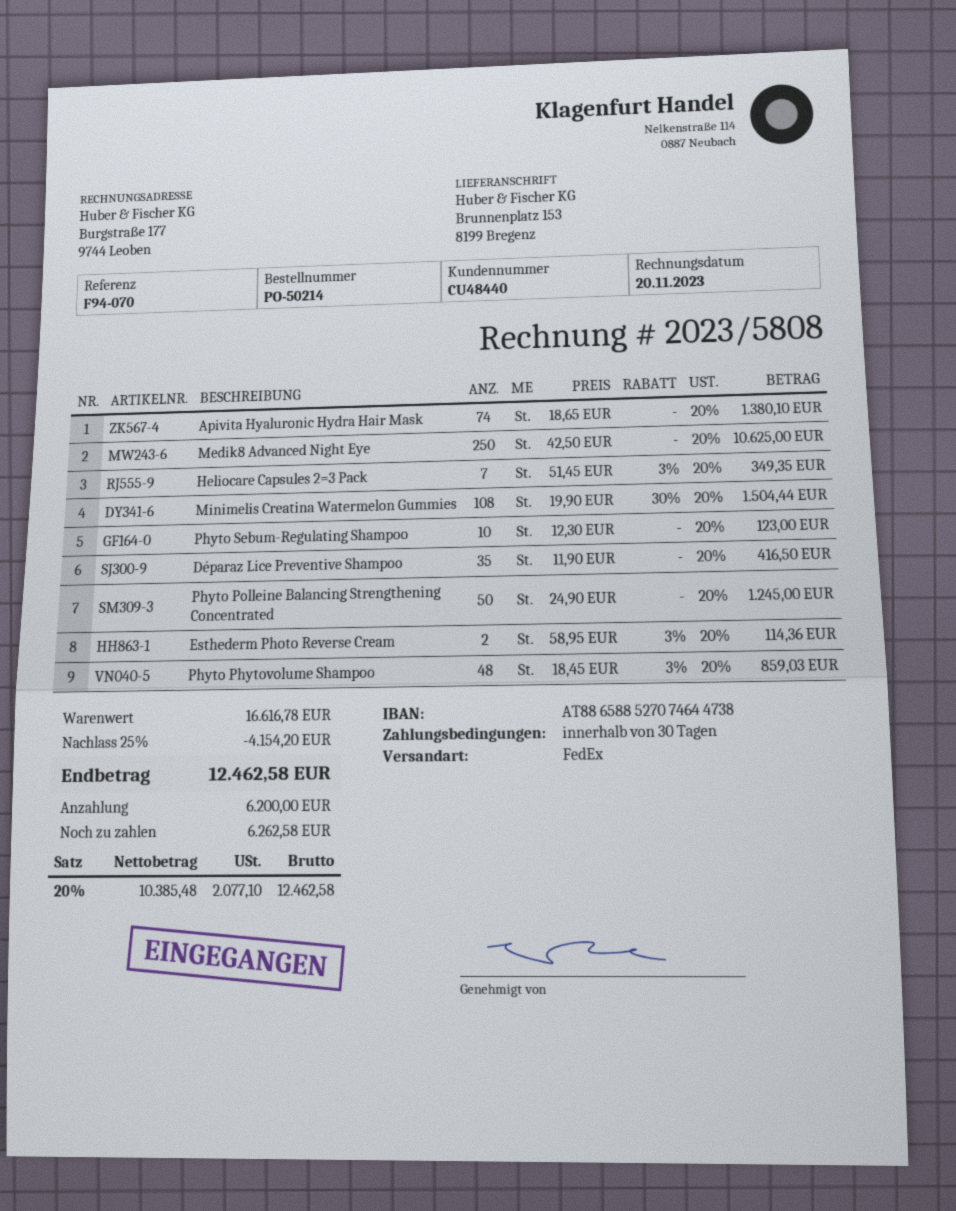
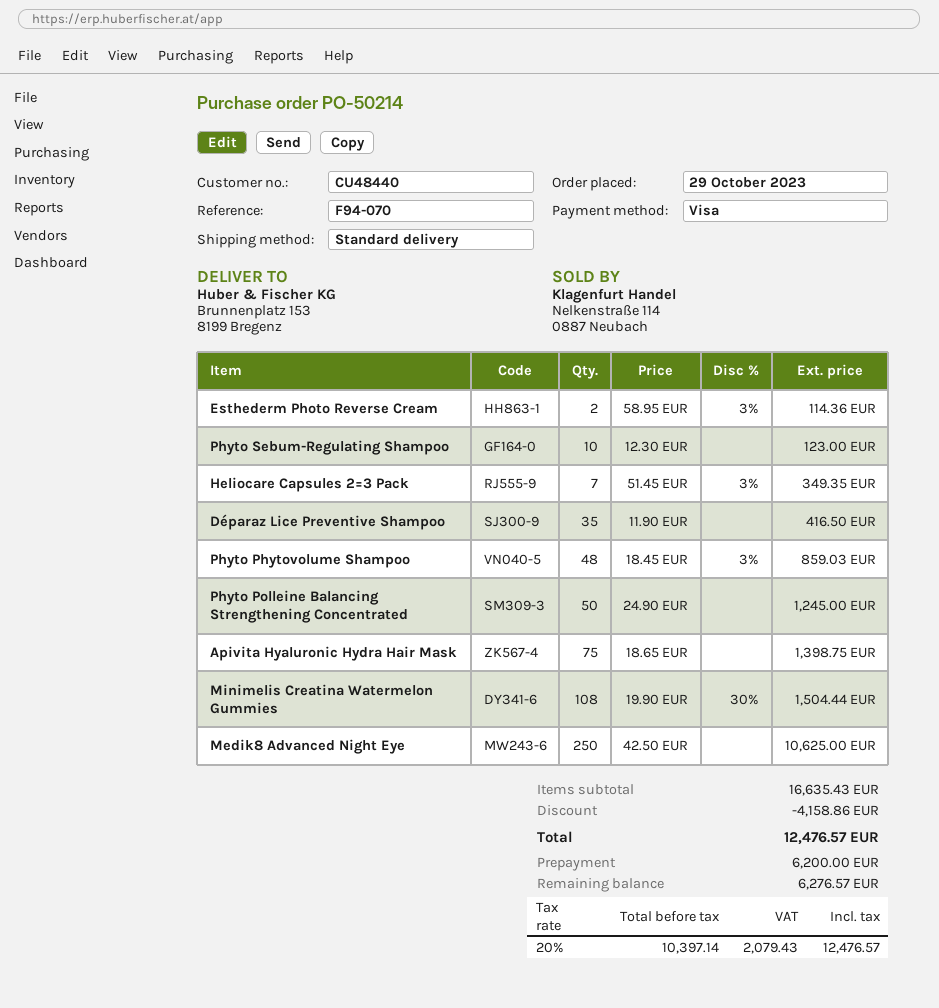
shipping method: FedEx -> standard
Apivita Hyaluronic Hydra Hair Mask: 74 x 18.65 = 1380.10 -> 75 x 18.65 = 1398.75
subtotal: 16616.78 -> 16635.43
discount: 4154.20 -> 4158.86
net: 10385.48 -> 10397.14
tax: 20% = 2077.10 -> 20% = 2079.43
total: 12462.58 -> 12476.57
balance: 6262.58 -> 6276.57

